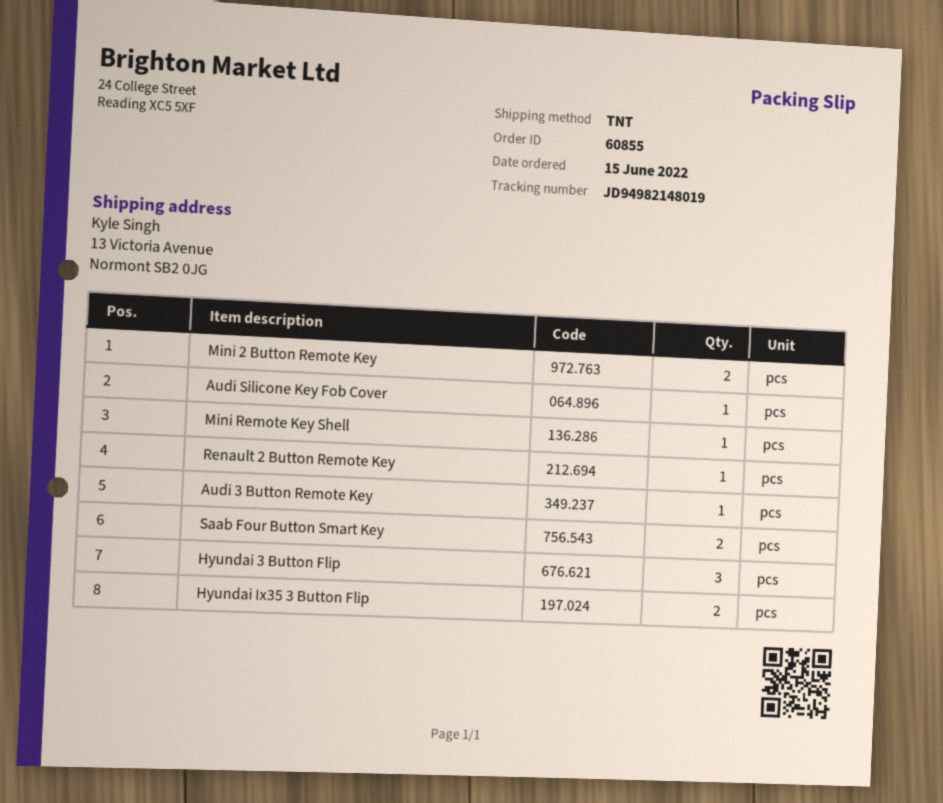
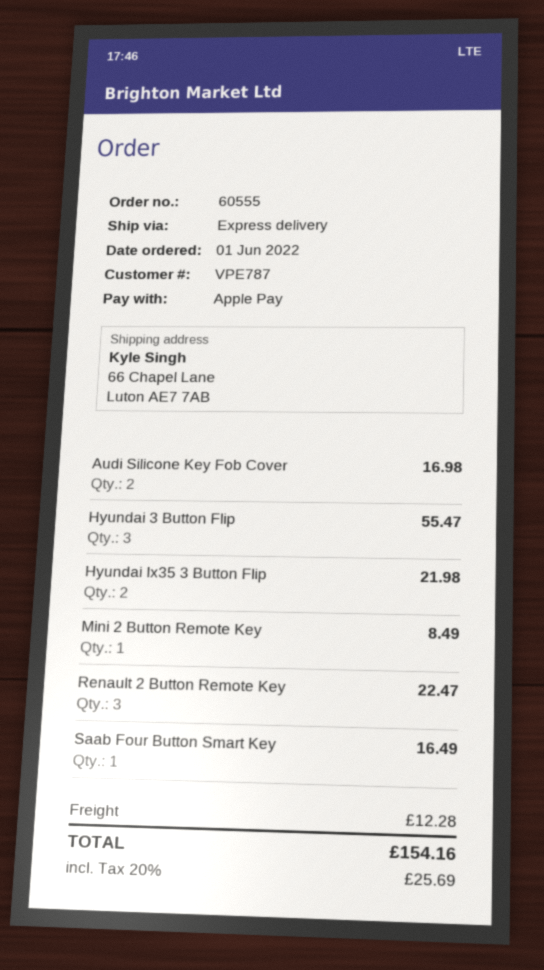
order number: 60855 -> 60555
order date: 2022-06-15 -> 2022-06-01
shipping method: TNT -> express
ship to: 13 Victoria Avenue, Normont SB2 0JG -> 66 Chapel Lane, Luton AE7 7AB
Mini 2 Button Remote Key: 2 -> 1
Audi Silicone Key Fob Cover: 1 -> 2
Mini Remote Key Shell: 1 -> none
Renault 2 Button Remote Key: 1 -> 3
Audi 3 Button Remote Key: 1 -> none
Saab Four Button Smart Key: 2 -> 1

